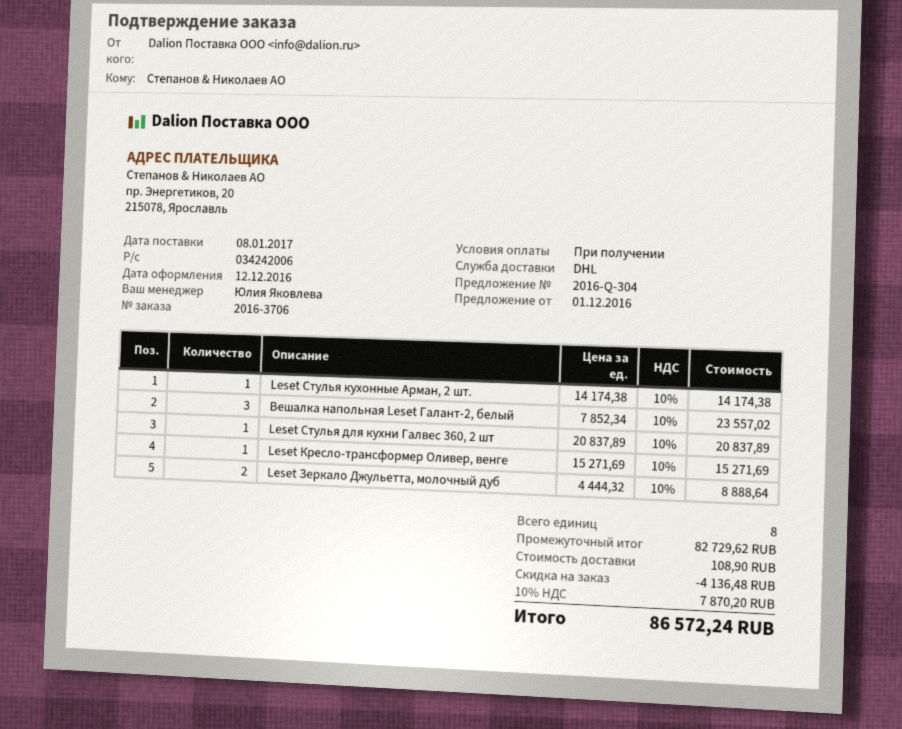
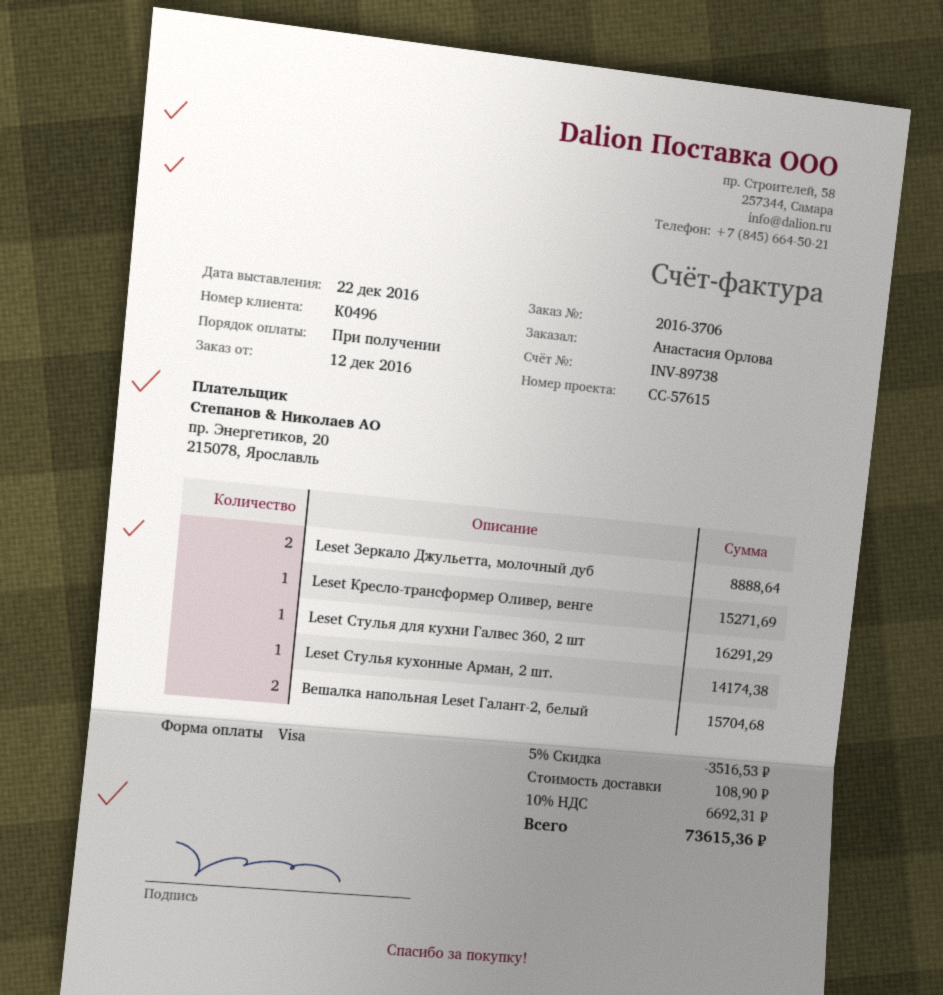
Вешалка напольная Leset Галант-2, белый: 3 for 23557.02 -> 2 for 15704.68
Leset Стулья для кухни Галвес 360, 2 шт: 1 for 20837.89 -> 1 for 16291.29
discount: 4136.48 -> 3516.53
tax: 10% = 7870.20 -> 10% = 6692.31
total: 86572.24 -> 73615.36

